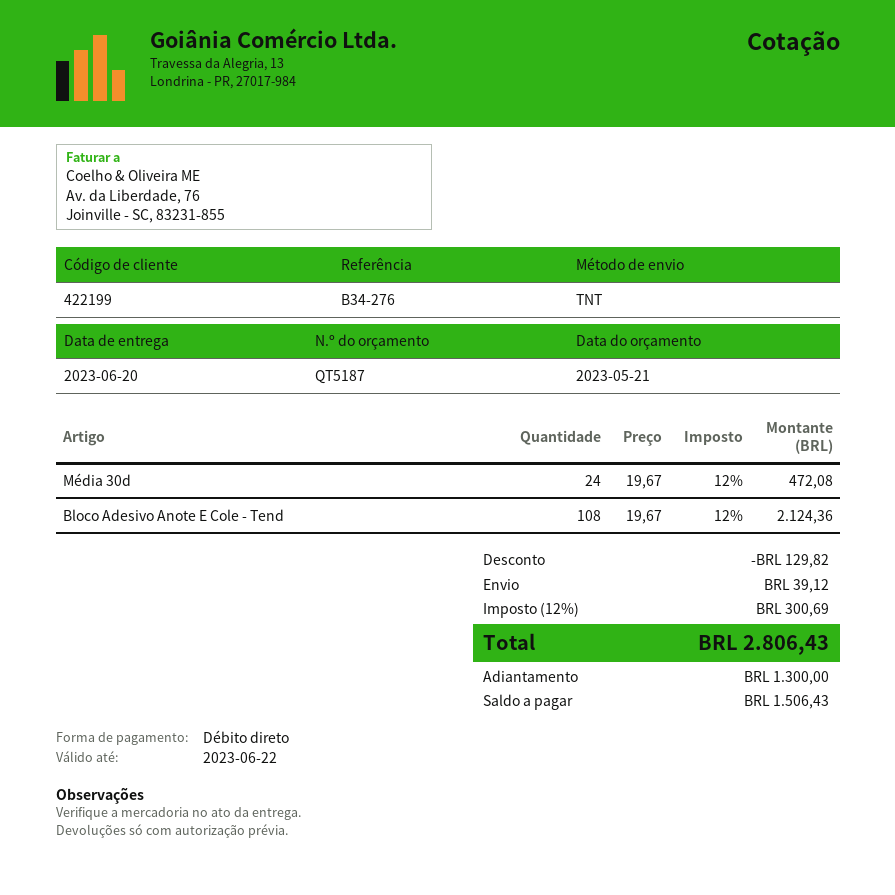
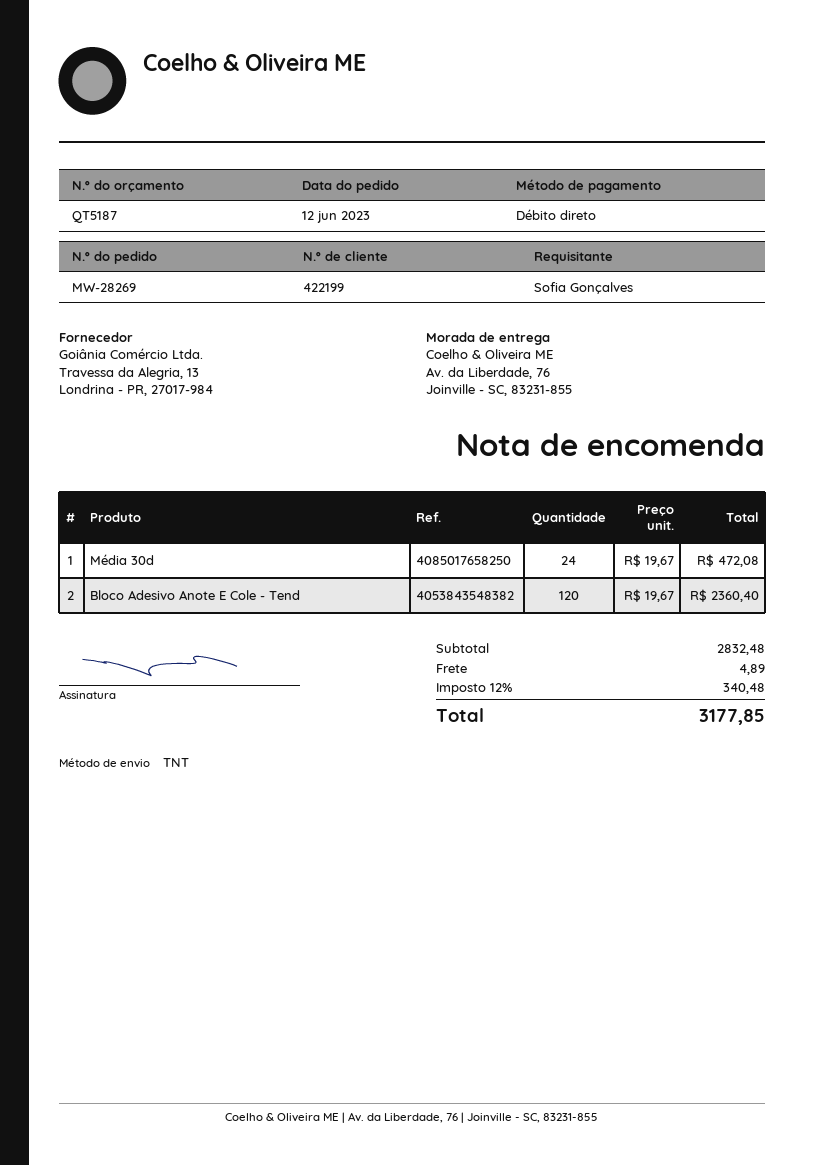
Bloco Adesivo Anote E Cole - Tend: 108 x 19.67 = 2124.36 -> 120 x 19.67 = 2360.40
discount: 129.82 -> none
shipping: 39.12 -> 4.89
tax: 12% = 300.69 -> 12% = 340.48
total: 2806.43 -> 3177.85

